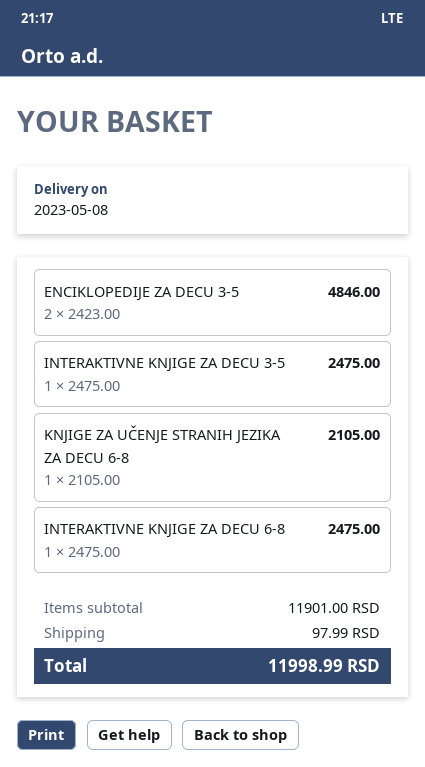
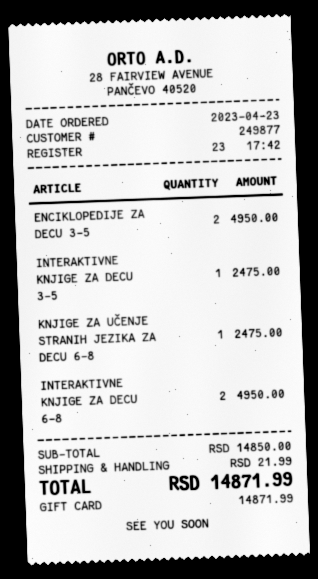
ENCIKLOPEDIJE ZA DECU 3-5: 2 for 4846.00 -> 2 for 4950.00
KNJIGE ZA UČENJE STRANIH JEZIKA ZA DECU 6-8: 1 for 2105.00 -> 1 for 2475.00
INTERAKTIVNE KNJIGE ZA DECU 6-8: 1 for 2475.00 -> 2 for 4950.00
subtotal: 11901.00 -> 14850.00
shipping: 97.99 -> 21.99
total: 11998.99 -> 14871.99

